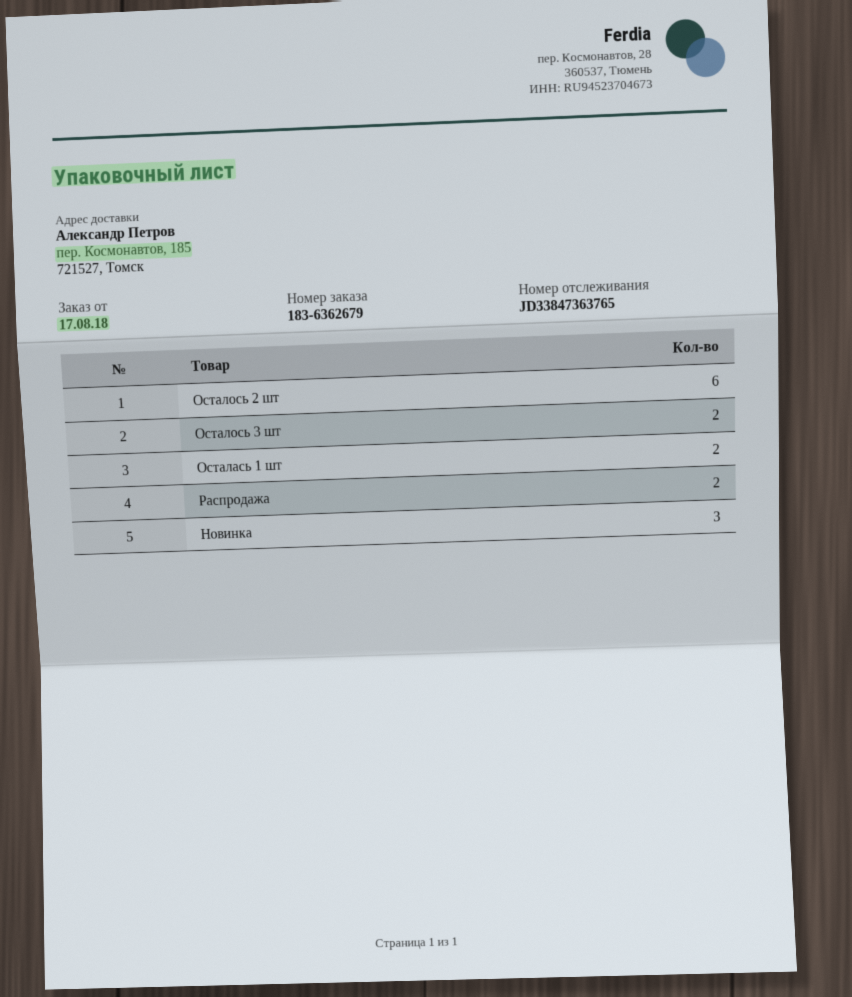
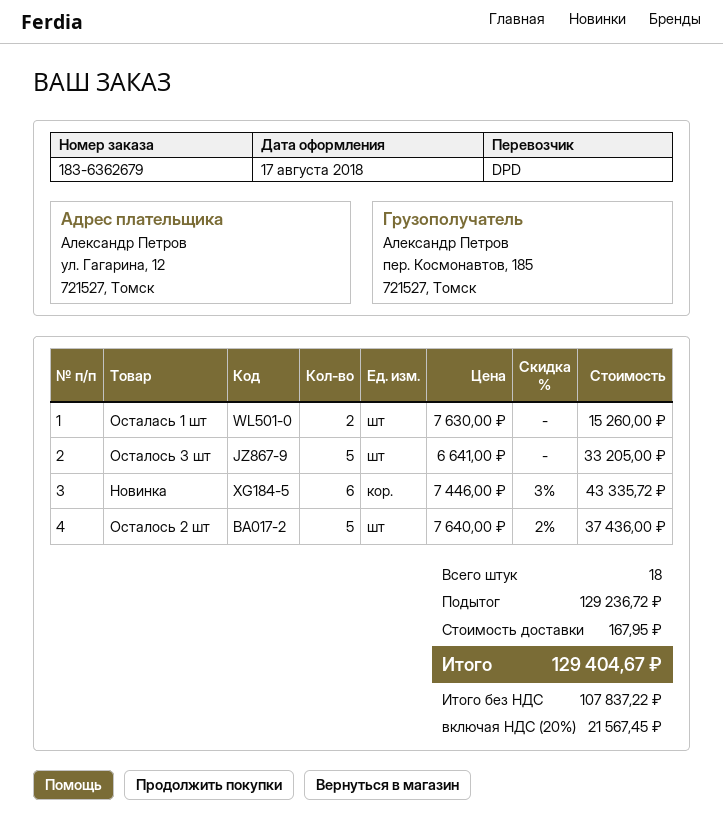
Осталось 2 шт: 6 -> 5
Осталось 3 шт: 2 -> 5
Распродажа: 2 -> none
Новинка: 3 -> 6

